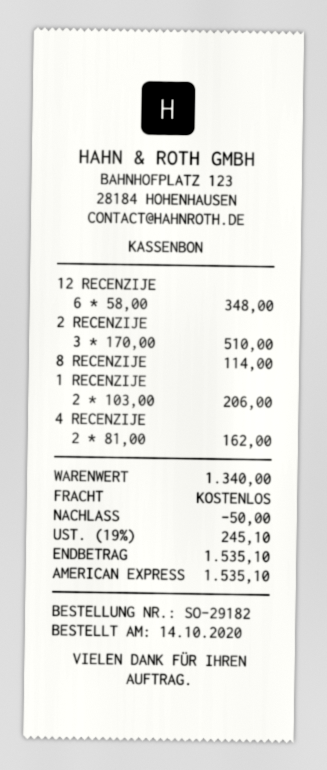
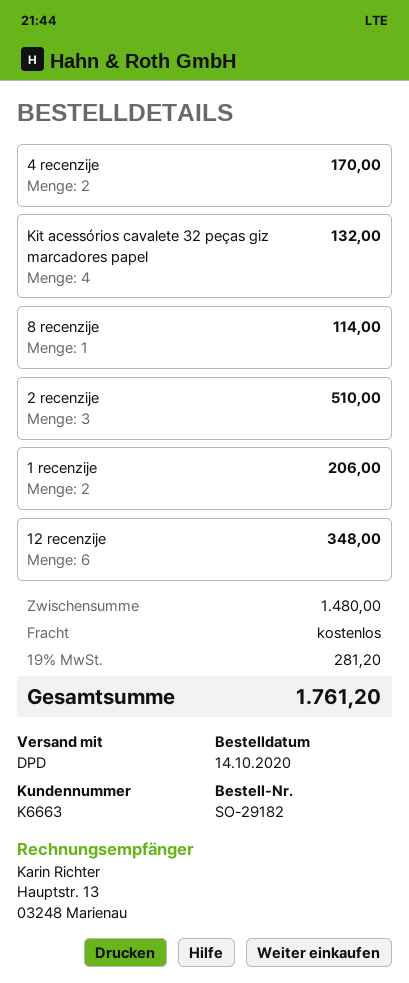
4 RECENZIJE: 2 for 162.00 -> 2 for 170.00
Kit acessórios cavalete 32 peças giz marcadores papel: none -> 4 for 132.00
subtotal: 1340.00 -> 1480.00
discount: 50.00 -> none
tax: 19% = 245.10 -> 19% = 281.20
total: 1535.10 -> 1761.20

